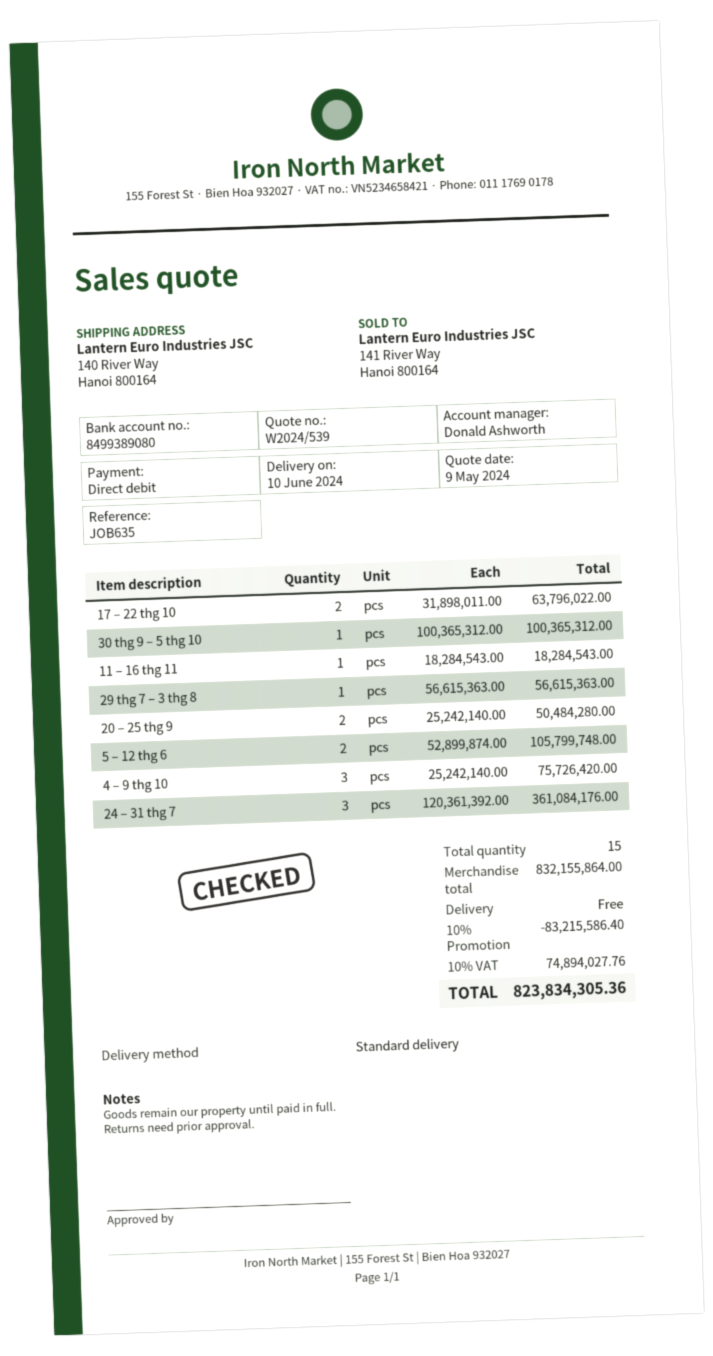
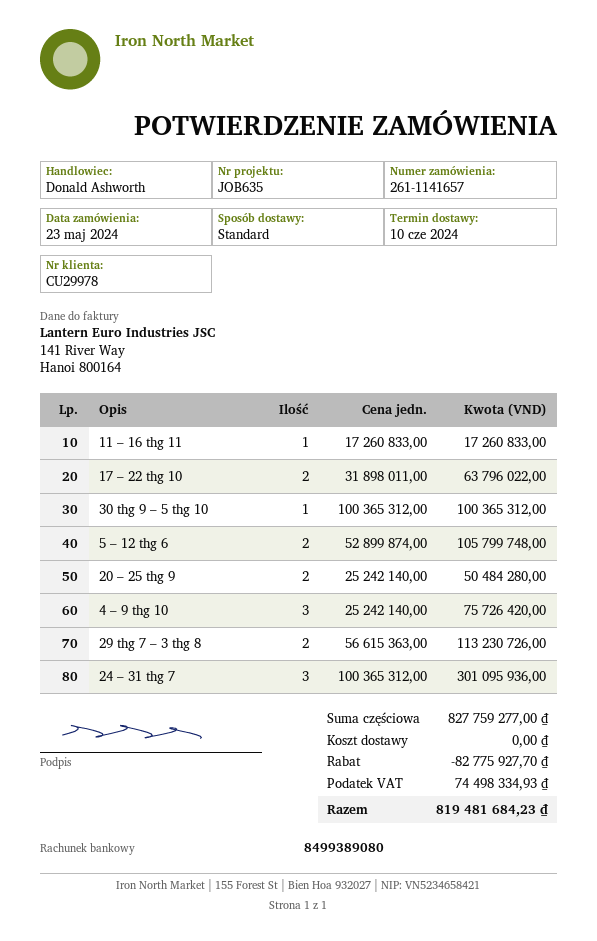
11 – 16 thg 11: 1 x 18284543.00 = 18284543.00 -> 1 x 17260833.00 = 17260833.00
29 thg 7 – 3 thg 8: 1 x 56615363.00 = 56615363.00 -> 2 x 56615363.00 = 113230726.00
24 – 31 thg 7: 3 x 120361392.00 = 361084176.00 -> 3 x 100365312.00 = 301095936.00
subtotal: 832155864.00 -> 827759277.00
discount: 83215586.40 -> 82775927.70
tax: 74894027.76 -> 74498334.93
total: 823834305.36 -> 819481684.23

